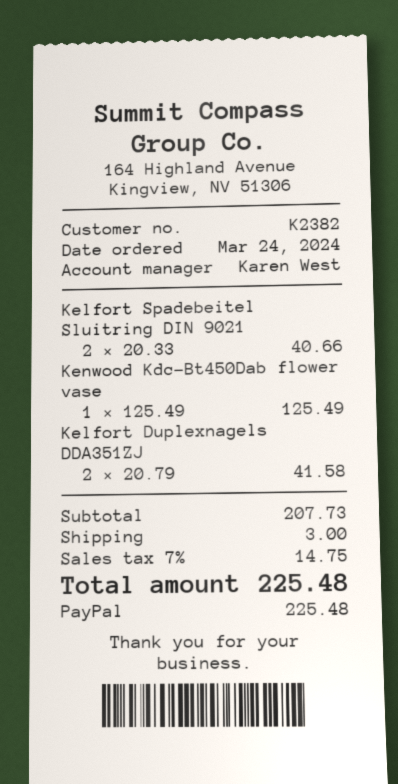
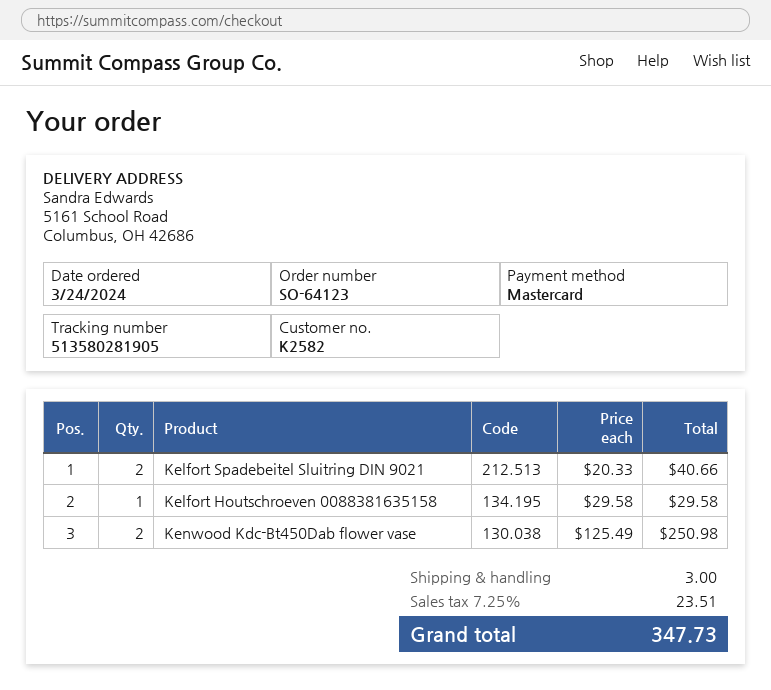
customer number: K2382 -> K2582
payment method: PayPal -> Mastercard
Kenwood Kdc-Bt450Dab flower vase: 1 x 125.49 = 125.49 -> 2 x 125.49 = 250.98
Kelfort Duplexnagels DDA351ZJ: 2 x 20.79 = 41.58 -> none
Kelfort Houtschroeven 0088381635158: none -> 1 x 29.58 = 29.58
tax: 7% = 14.75 -> 7.25% = 23.51
total: 225.48 -> 347.73

